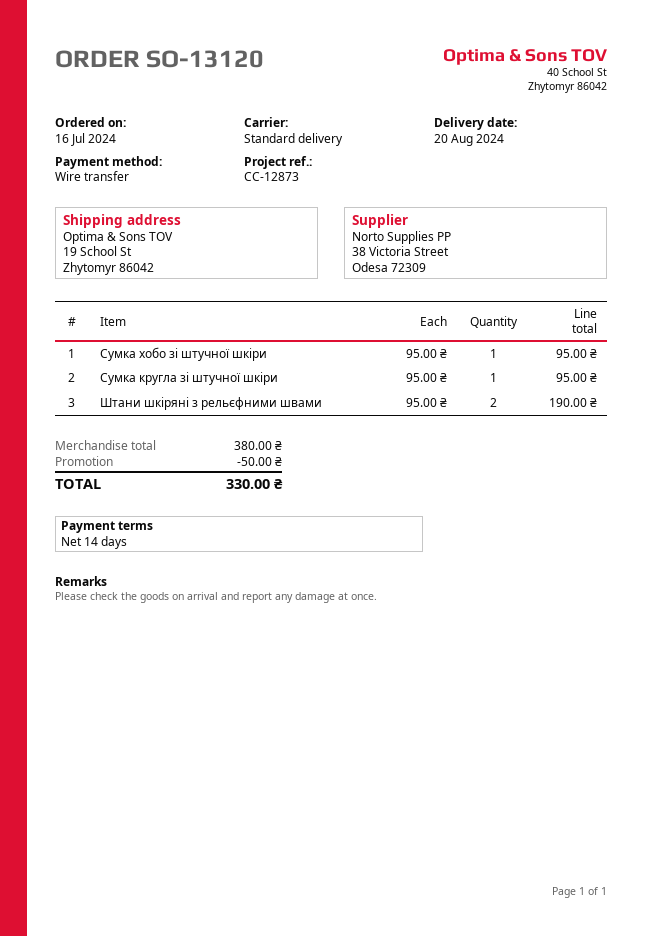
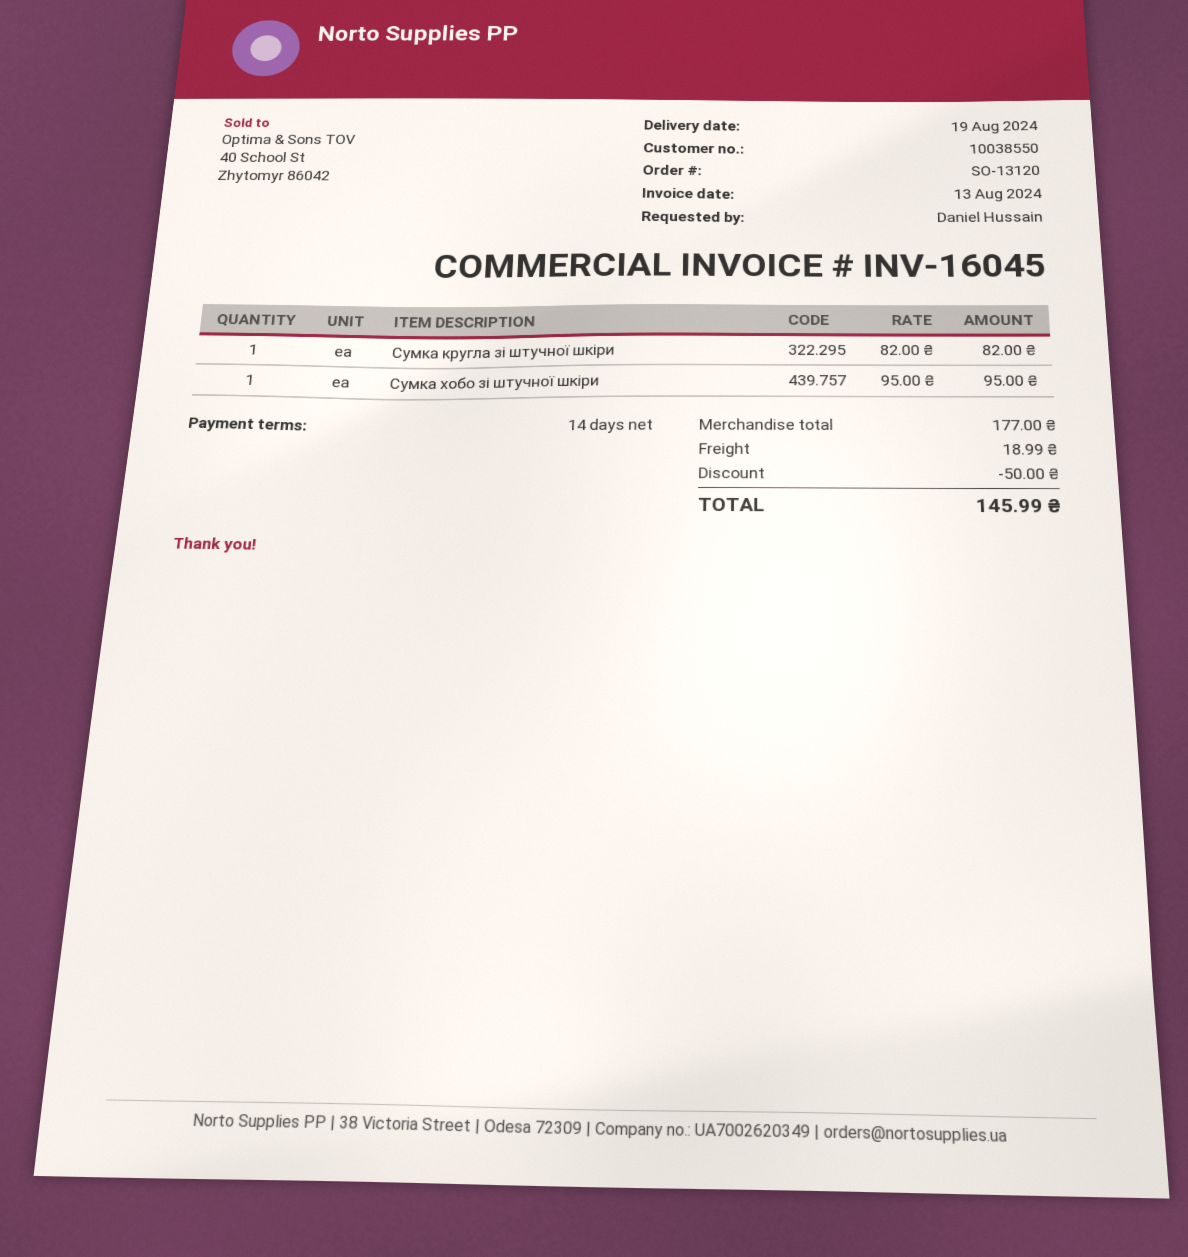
delivery date: 2024-08-20 -> 2024-08-19
Сумка кругла зі штучної шкіри: 1 x 95.00 = 95.00 -> 1 x 82.00 = 82.00
Штани шкіряні з рельєфними швами: 2 x 95.00 = 190.00 -> none
subtotal: 380.00 -> 177.00
shipping: none -> 18.99
total: 330.00 -> 145.99

